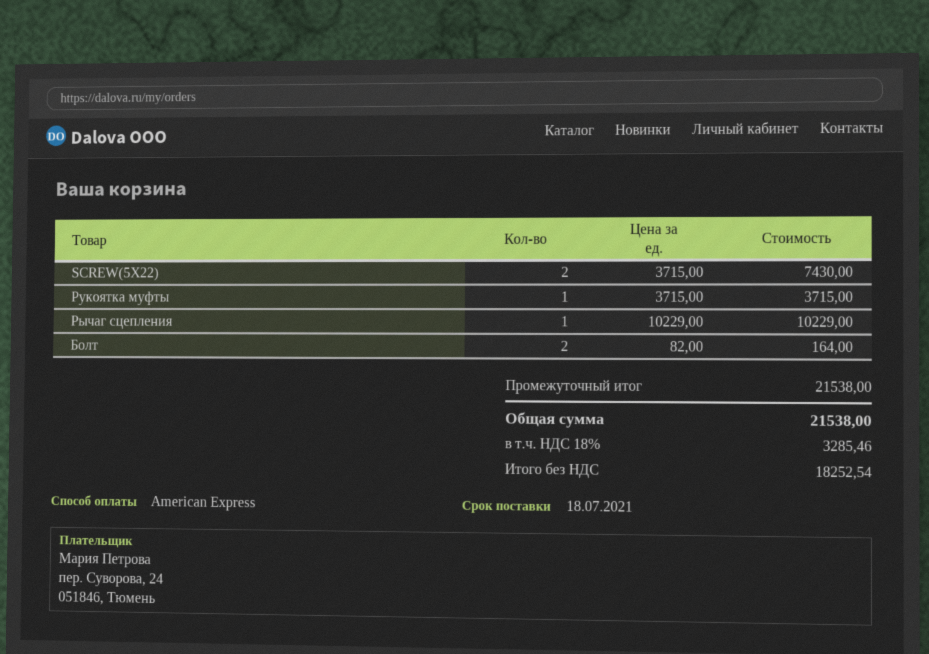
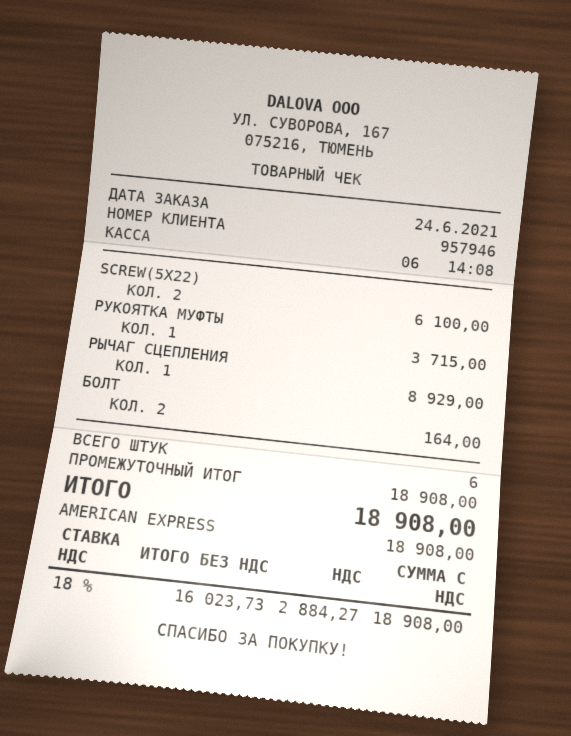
SCREW(5X22): 2 for 7430.00 -> 2 for 6100.00
Рычаг сцепления: 1 for 10229.00 -> 1 for 8929.00
subtotal: 21538.00 -> 18908.00
net: 18252.54 -> 16023.73
tax: 18% = 3285.46 -> 18% = 2884.27
total: 21538.00 -> 18908.00

